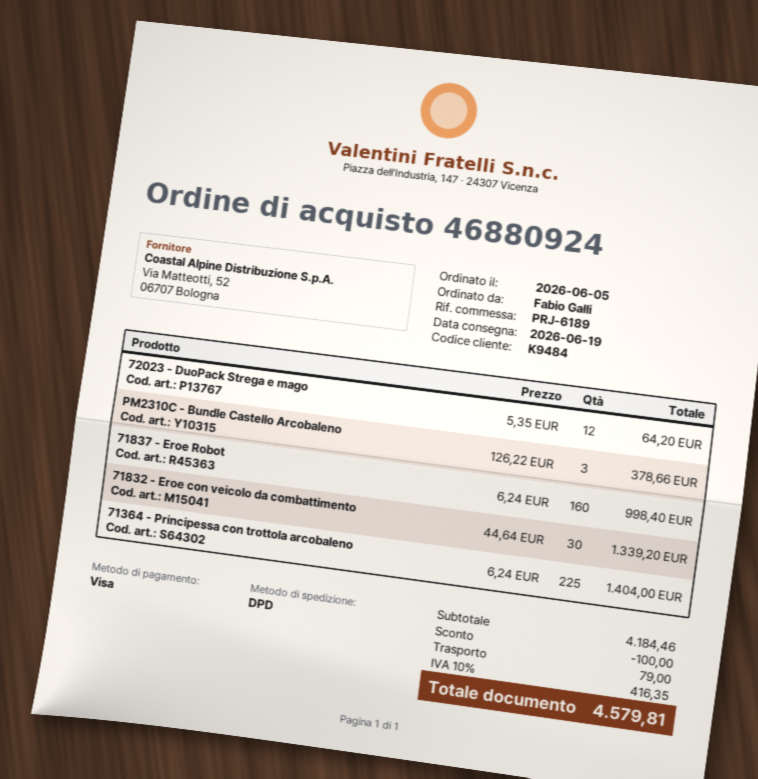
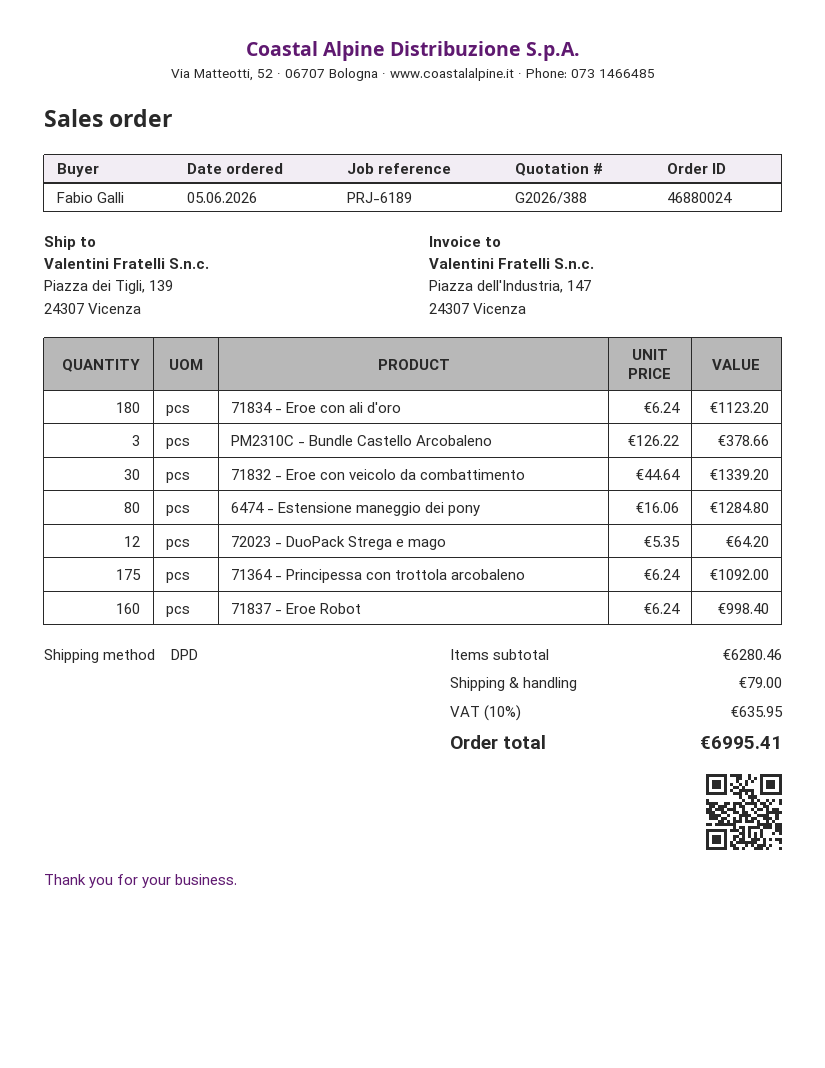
order number: 46880924 -> 46880024
71364 - Principessa con trottola arcobaleno: 225 x 6.24 = 1404.00 -> 175 x 6.24 = 1092.00
71834 - Eroe con ali d'oro: none -> 180 x 6.24 = 1123.20
6474 - Estensione maneggio dei pony: none -> 80 x 16.06 = 1284.80
subtotal: 4184.46 -> 6280.46
discount: 100.00 -> none
tax: 10% = 416.35 -> 10% = 635.95
total: 4579.81 -> 6995.41

